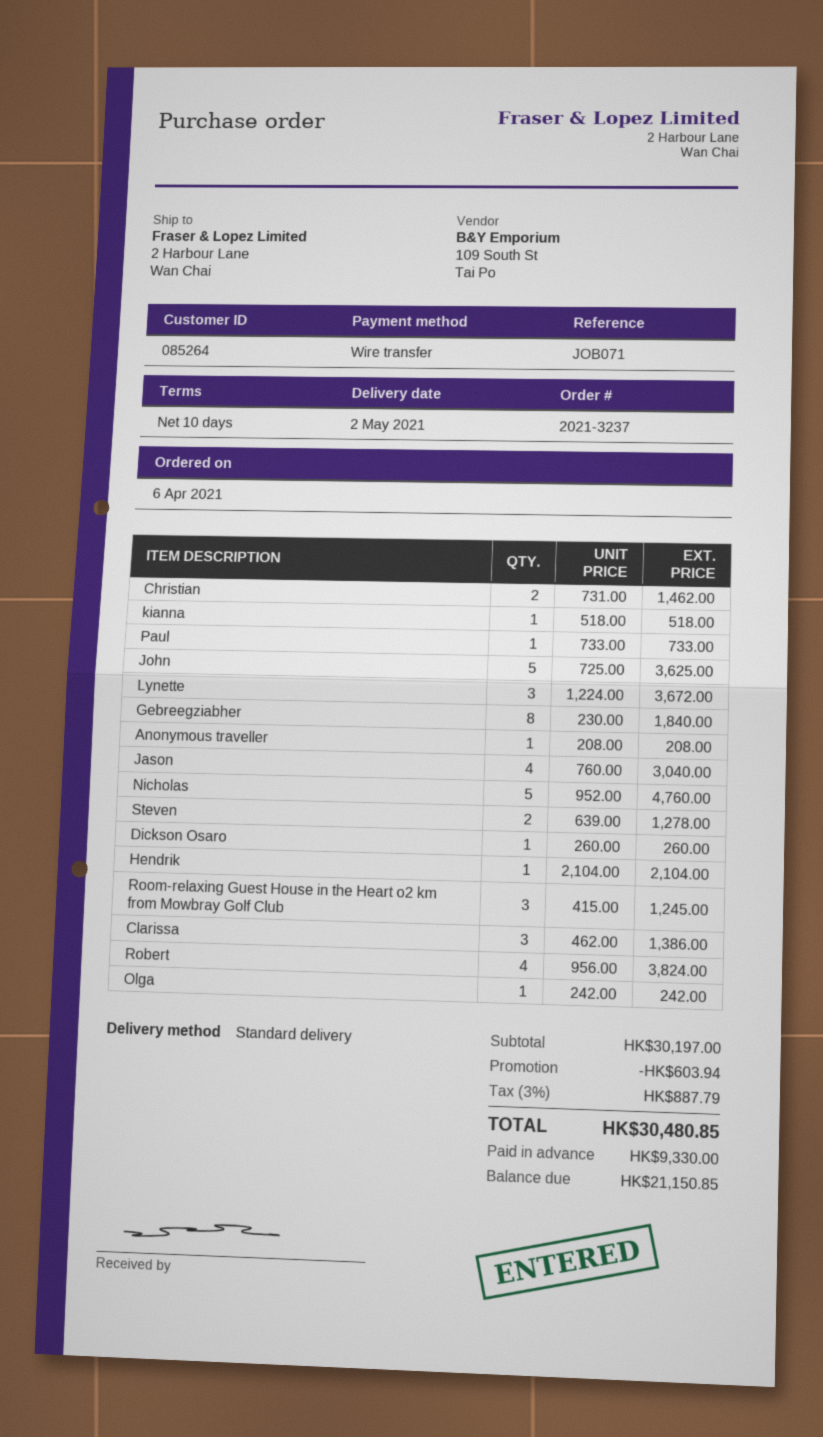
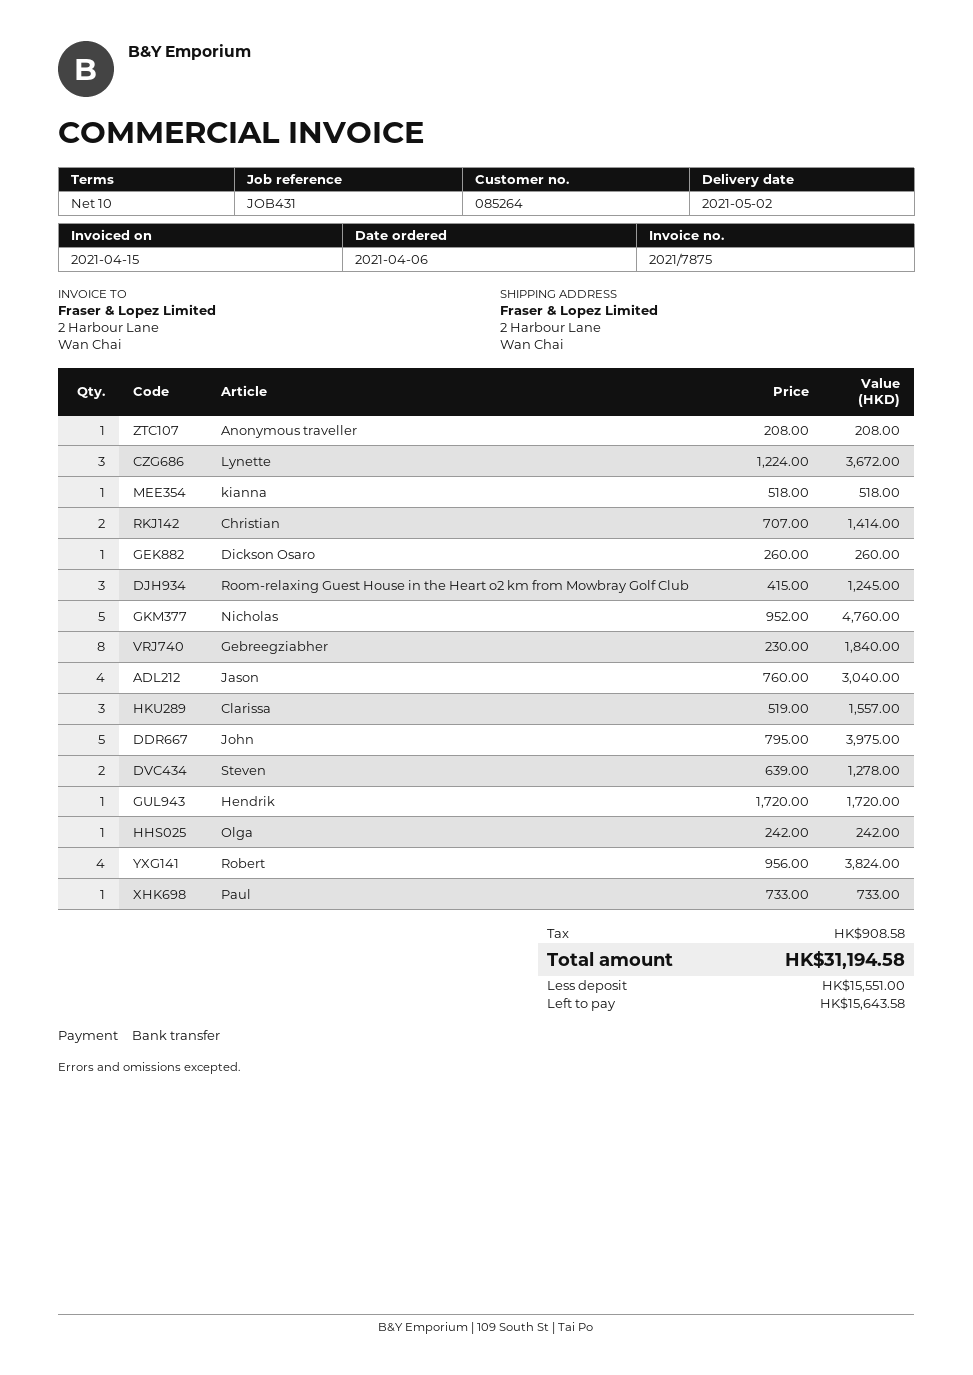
reference: JOB071 -> JOB431
Christian: 2 x 731.00 = 1462.00 -> 2 x 707.00 = 1414.00
John: 5 x 725.00 = 3625.00 -> 5 x 795.00 = 3975.00
Hendrik: 1 x 2104.00 = 2104.00 -> 1 x 1720.00 = 1720.00
Clarissa: 3 x 462.00 = 1386.00 -> 3 x 519.00 = 1557.00
discount: 603.94 -> none
tax: 887.79 -> 908.58
total: 30480.85 -> 31194.58
deposit: 9330.00 -> 15551.00
balance: 21150.85 -> 15643.58

